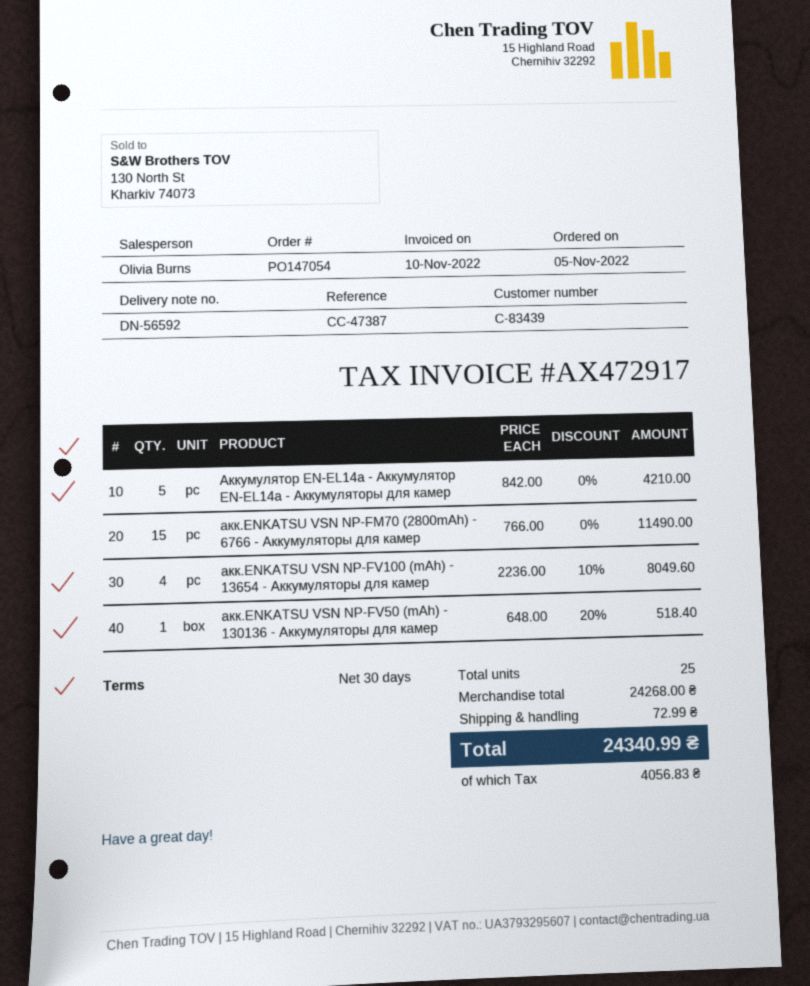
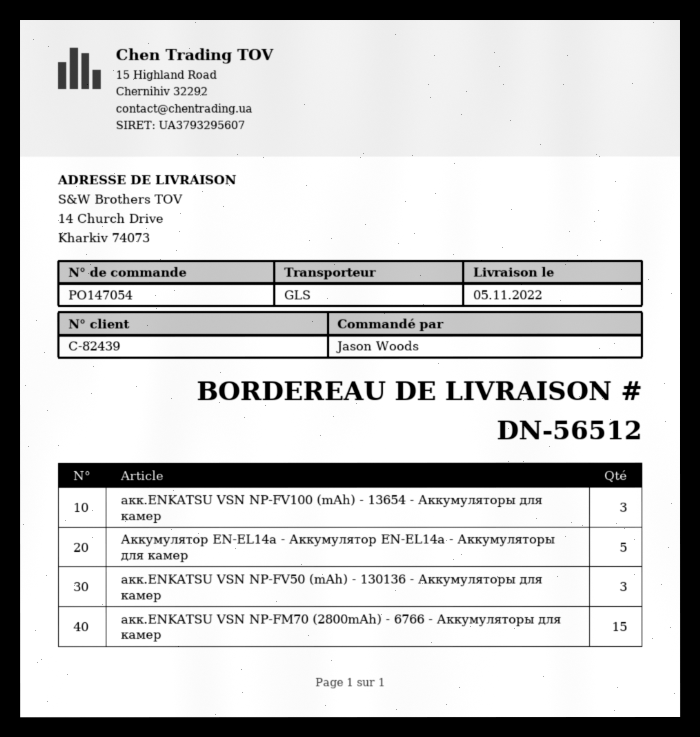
delivery note number: DN-56592 -> DN-56512
customer number: C-83439 -> C-82439
акк.ENKATSU VSN NP-FV100 (mAh) - 13654 - Аккумуляторы для камер: 4 -> 3
акк.ENKATSU VSN NP-FV50 (mAh) - 130136 - Аккумуляторы для камер: 1 -> 3

